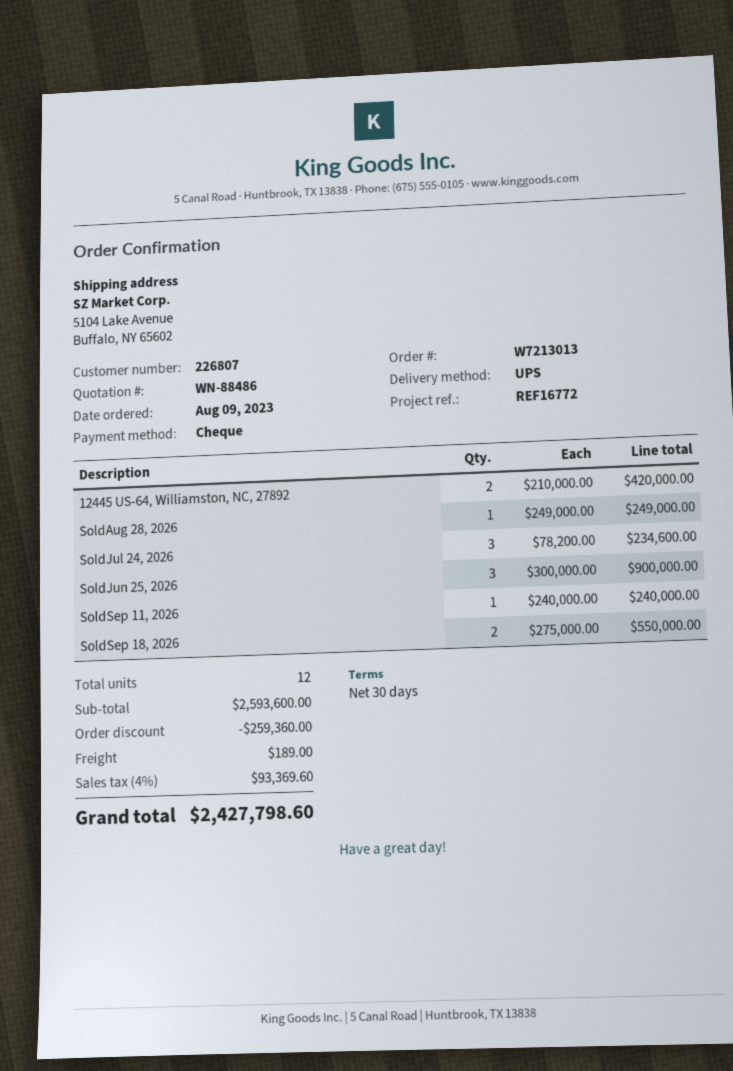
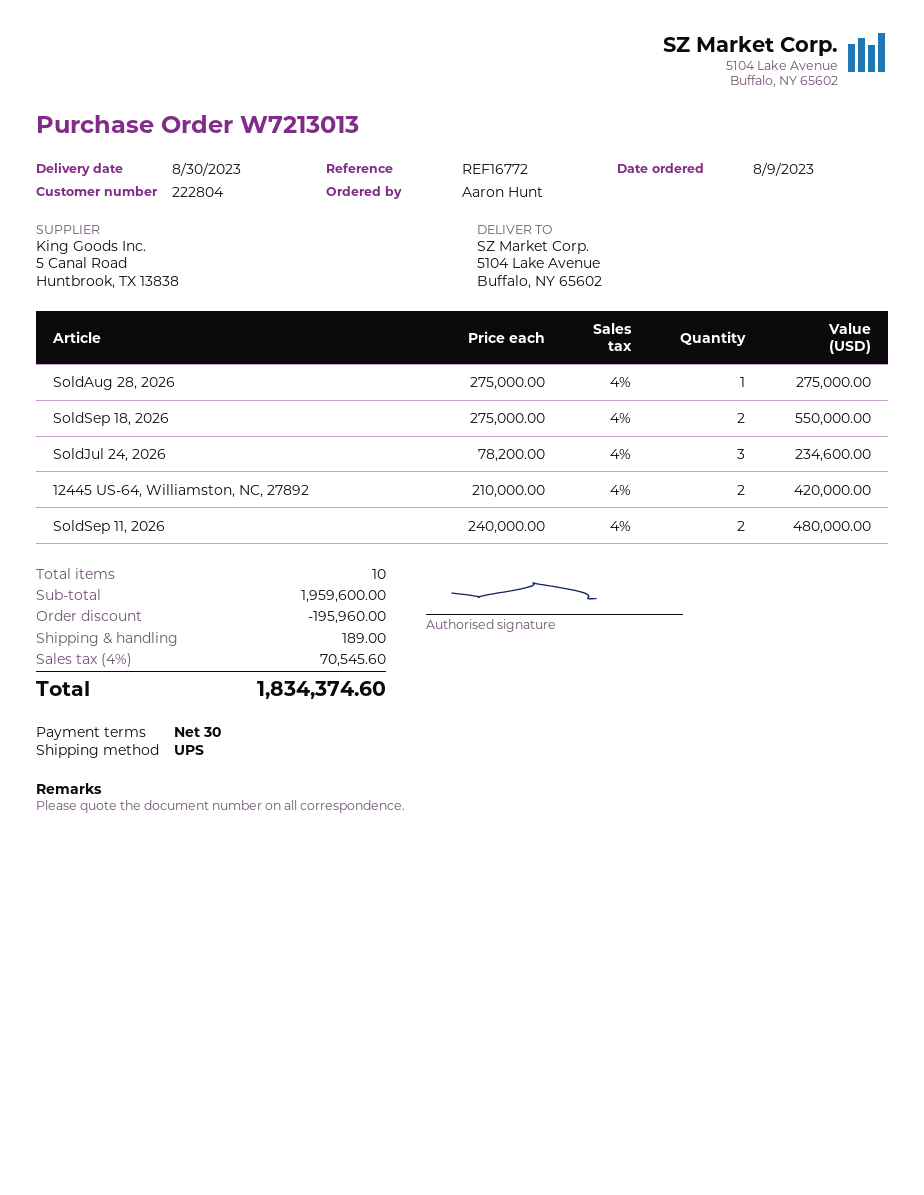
customer number: 226807 -> 222804
SoldAug 28, 2026: 1 x 249000.00 = 249000.00 -> 1 x 275000.00 = 275000.00
SoldJun 25, 2026: 3 x 300000.00 = 900000.00 -> none
SoldSep 11, 2026: 1 x 240000.00 = 240000.00 -> 2 x 240000.00 = 480000.00
total quantity: 12 -> 10
subtotal: 2593600.00 -> 1959600.00
discount: 259360.00 -> 195960.00
tax: 4% = 93369.60 -> 4% = 70545.60
total: 2427798.60 -> 1834374.60

